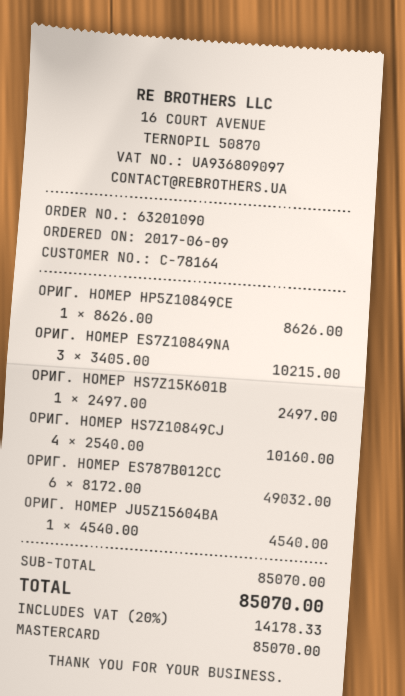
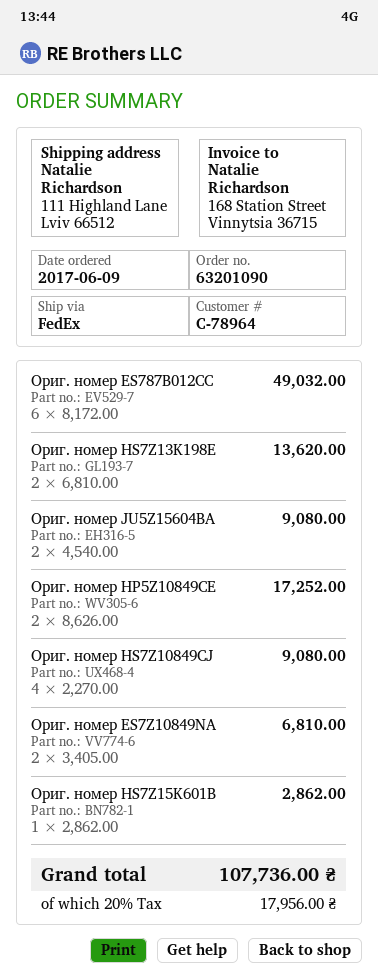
customer number: C-78164 -> C-78964
ОРИГ. НОМЕР HP5Z10849CE: 1 x 8626.00 = 8626.00 -> 2 x 8626.00 = 17252.00
ОРИГ. НОМЕР ES7Z10849NA: 3 x 3405.00 = 10215.00 -> 2 x 3405.00 = 6810.00
ОРИГ. НОМЕР HS7Z15K601B: 1 x 2497.00 = 2497.00 -> 1 x 2862.00 = 2862.00
ОРИГ. НОМЕР HS7Z10849CJ: 4 x 2540.00 = 10160.00 -> 4 x 2270.00 = 9080.00
ОРИГ. НОМЕР JU5Z15604BA: 1 x 4540.00 = 4540.00 -> 2 x 4540.00 = 9080.00
Ориг. номер HS7Z13K198E: none -> 2 x 6810.00 = 13620.00
tax: 20% = 14178.33 -> 20% = 17956.00
total: 85070.00 -> 107736.00

